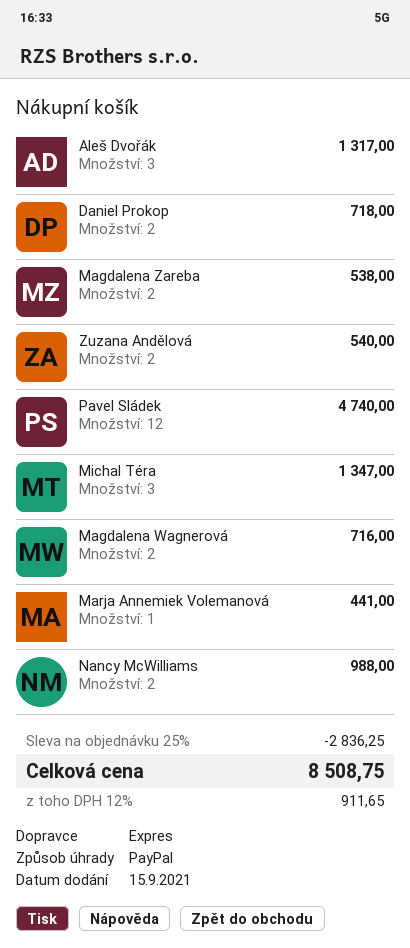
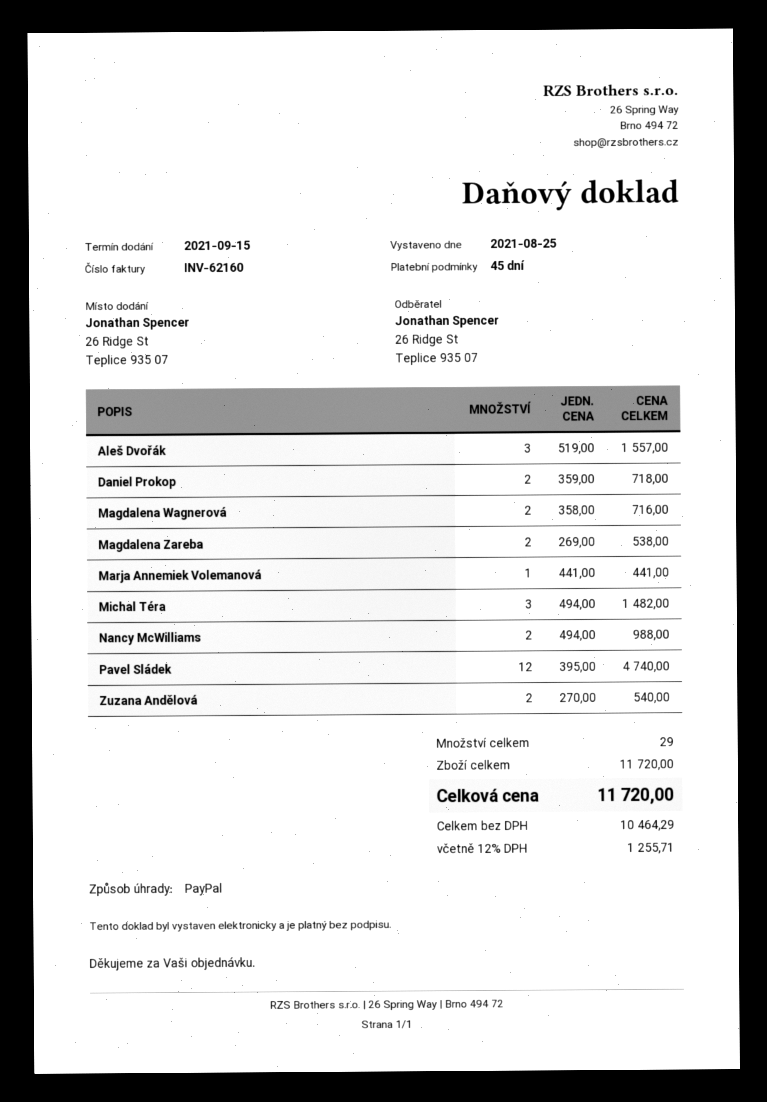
Aleš Dvořák: 3 for 1317.00 -> 3 for 1557.00
Michal Téra: 3 for 1347.00 -> 3 for 1482.00
discount: 25% = 2836.25 -> none
tax: 12% = 911.65 -> 12% = 1255.71
total: 8508.75 -> 11720.00

